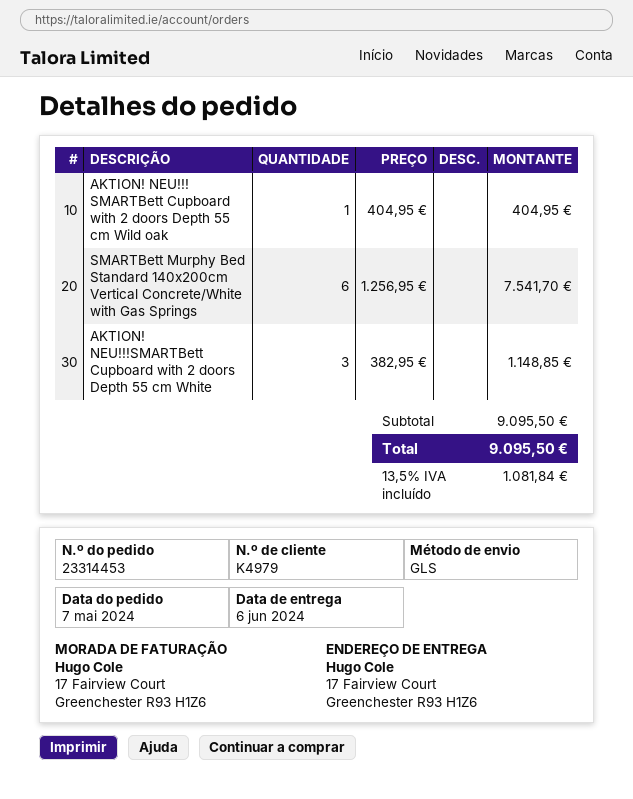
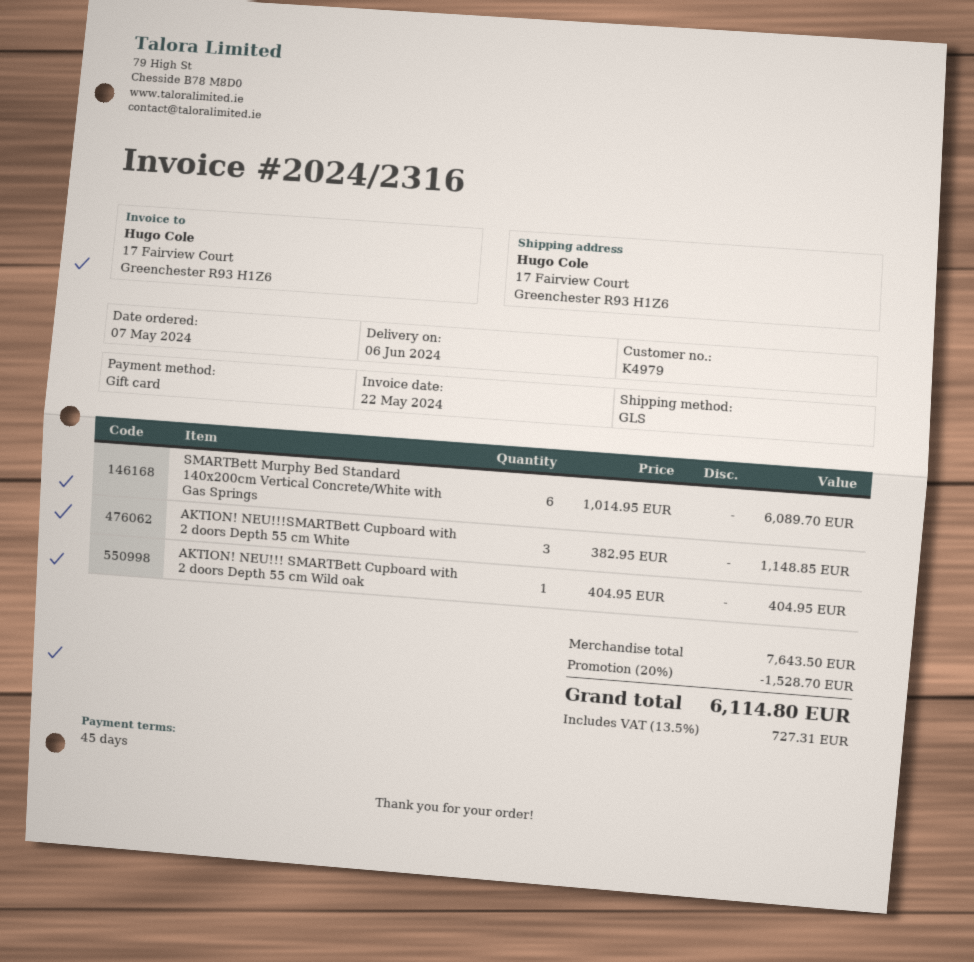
SMARTBett Murphy Bed Standard 140x200cm Vertical Concrete/White with Gas Springs: 6 x 1256.95 = 7541.70 -> 6 x 1014.95 = 6089.70
subtotal: 9095.50 -> 7643.50
discount: none -> 20% = 1528.70
tax: 13.5% = 1081.84 -> 13.5% = 727.31
total: 9095.50 -> 6114.80

